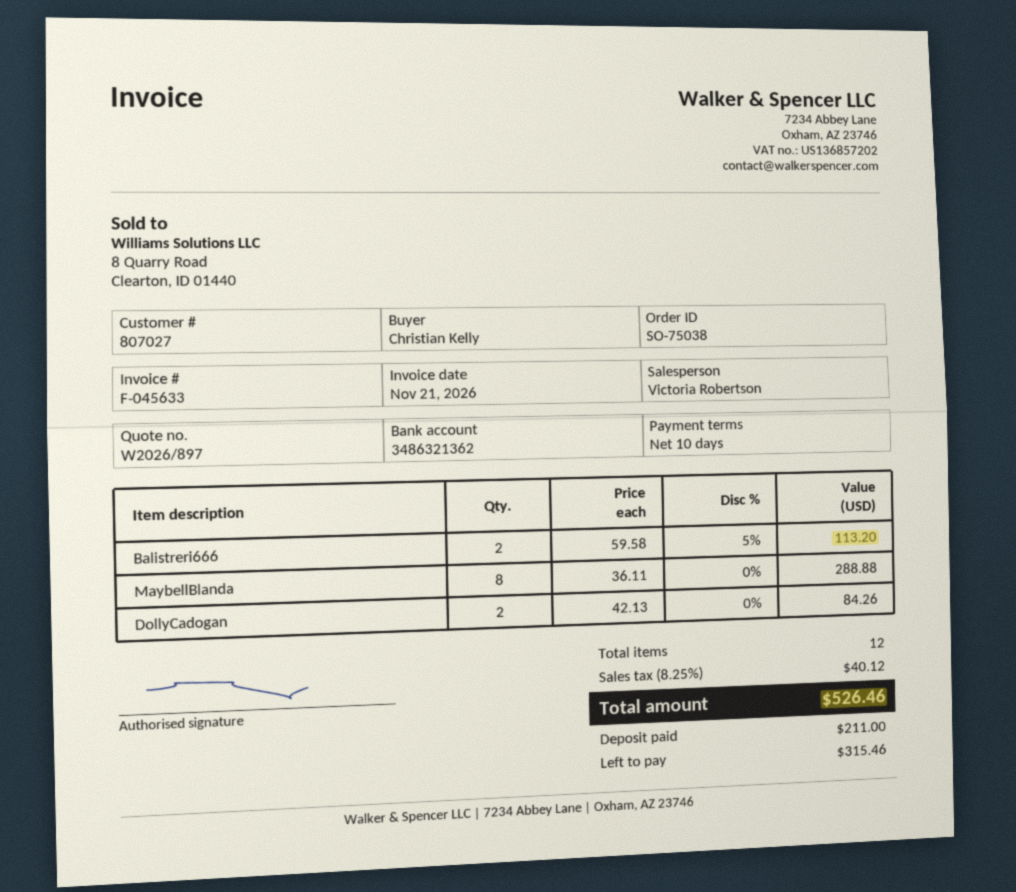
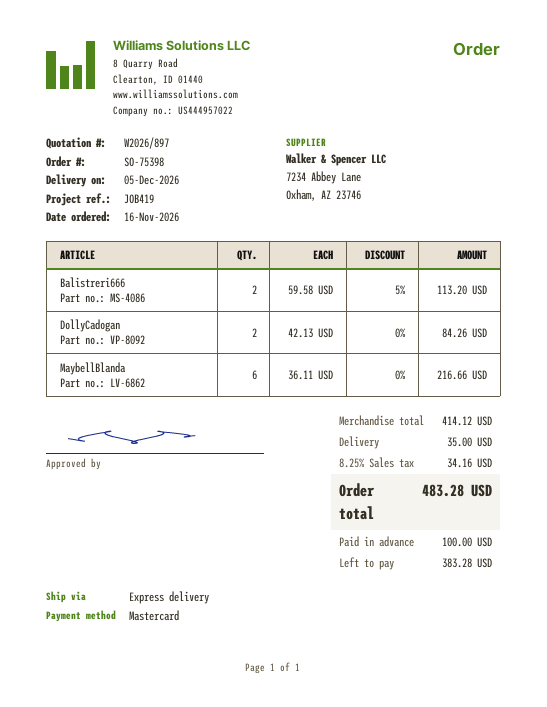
order number: SO-75038 -> SO-75398
MaybellBlanda: 8 x 36.11 = 288.88 -> 6 x 36.11 = 216.66
shipping: none -> 35.00
tax: 8.25% = 40.12 -> 8.25% = 34.16
total: 526.46 -> 483.28
deposit: 211.00 -> 100.00
balance: 315.46 -> 383.28

